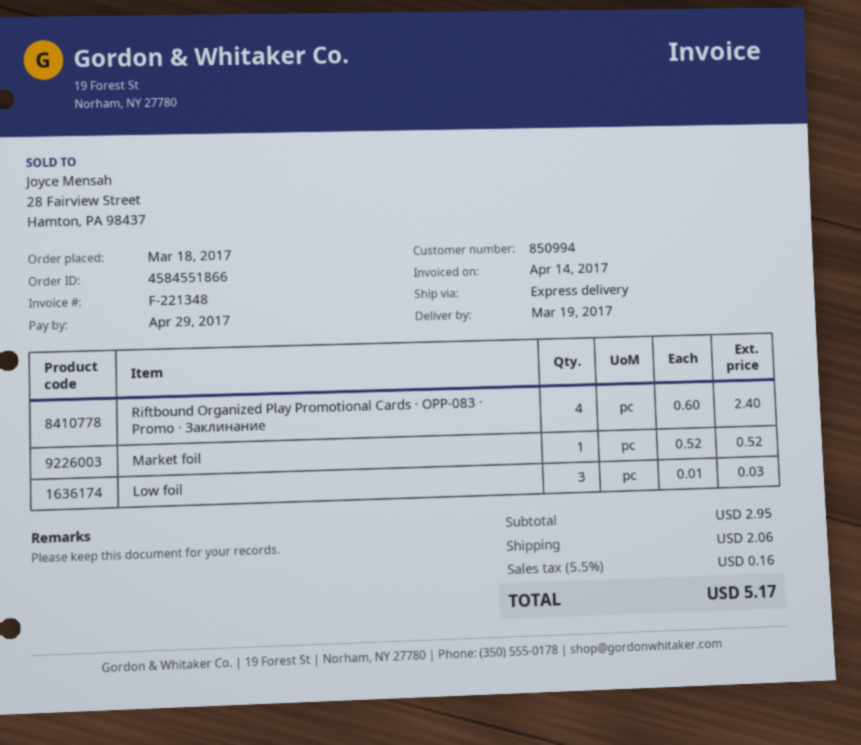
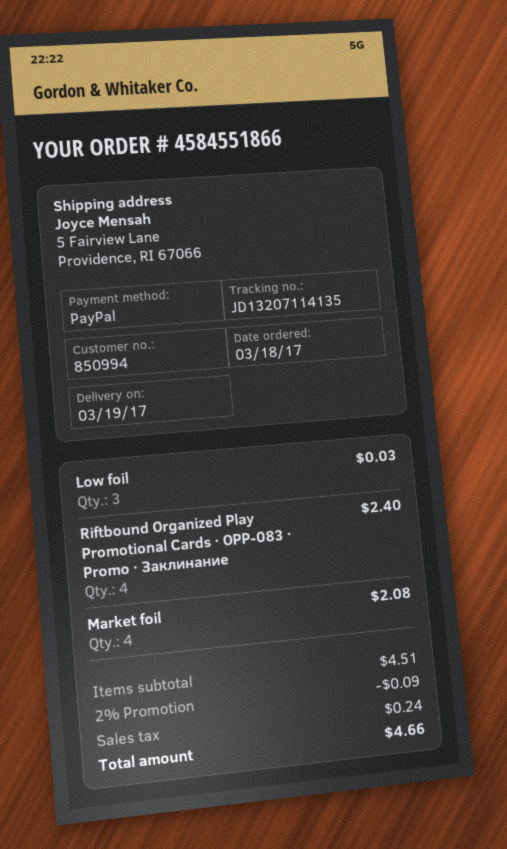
Market foil: 1 for 0.52 -> 4 for 2.08
subtotal: 2.95 -> 4.51
discount: none -> 2% = 0.09
shipping: 2.06 -> none
tax: 0.16 -> 0.24
total: 5.17 -> 4.66

